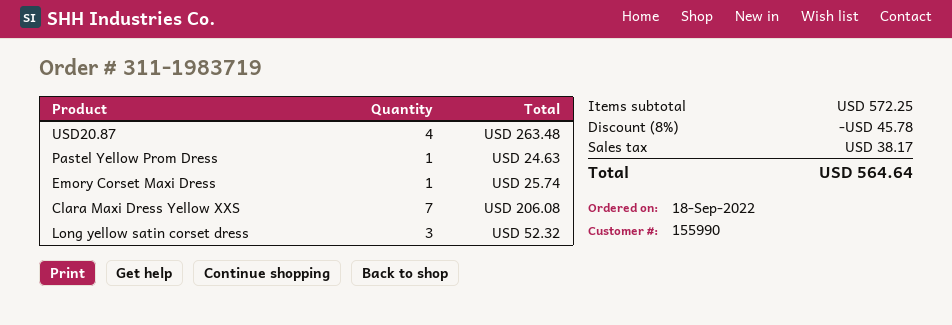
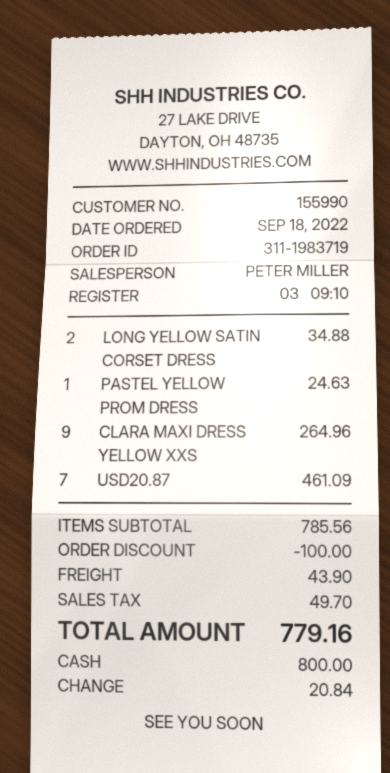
USD20.87: 4 for 263.48 -> 7 for 461.09
Emory Corset Maxi Dress: 1 for 25.74 -> none
Clara Maxi Dress Yellow XXS: 7 for 206.08 -> 9 for 264.96
Long yellow satin corset dress: 3 for 52.32 -> 2 for 34.88
subtotal: 572.25 -> 785.56
discount: 45.78 -> 100.00
shipping: none -> 43.90
tax: 38.17 -> 49.70
total: 564.64 -> 779.16

